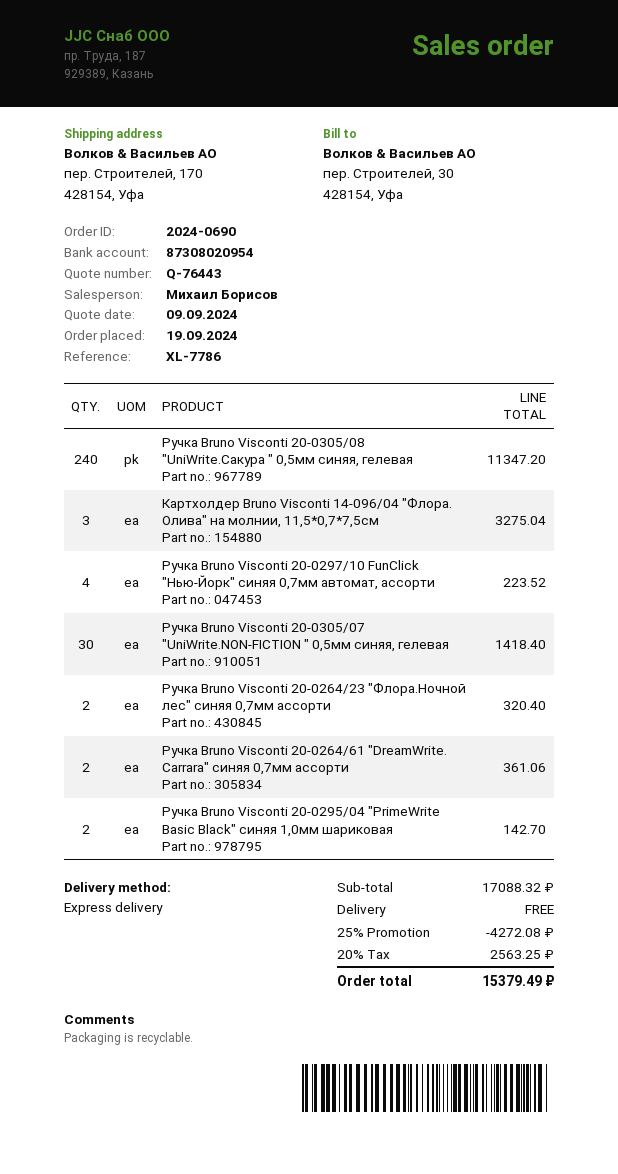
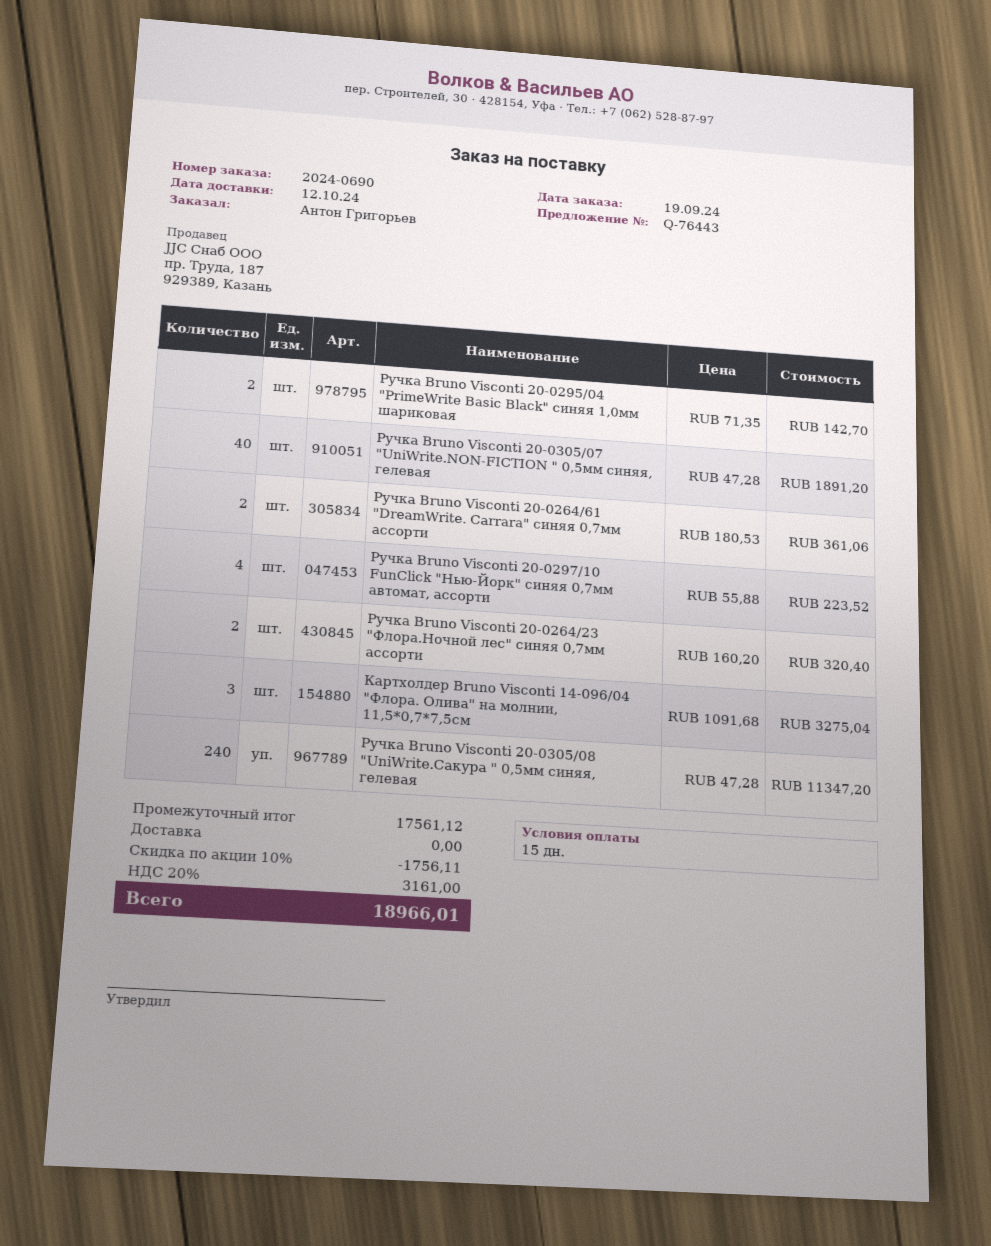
Ручка Bruno Visconti 20-0305/07 "UniWrite.NON-FICTION " 0,5мм синяя, гелевая: 30 for 1418.40 -> 40 for 1891.20
subtotal: 17088.32 -> 17561.12
discount: 25% = 4272.08 -> 10% = 1756.11
tax: 20% = 2563.25 -> 20% = 3161.00
total: 15379.49 -> 18966.01

